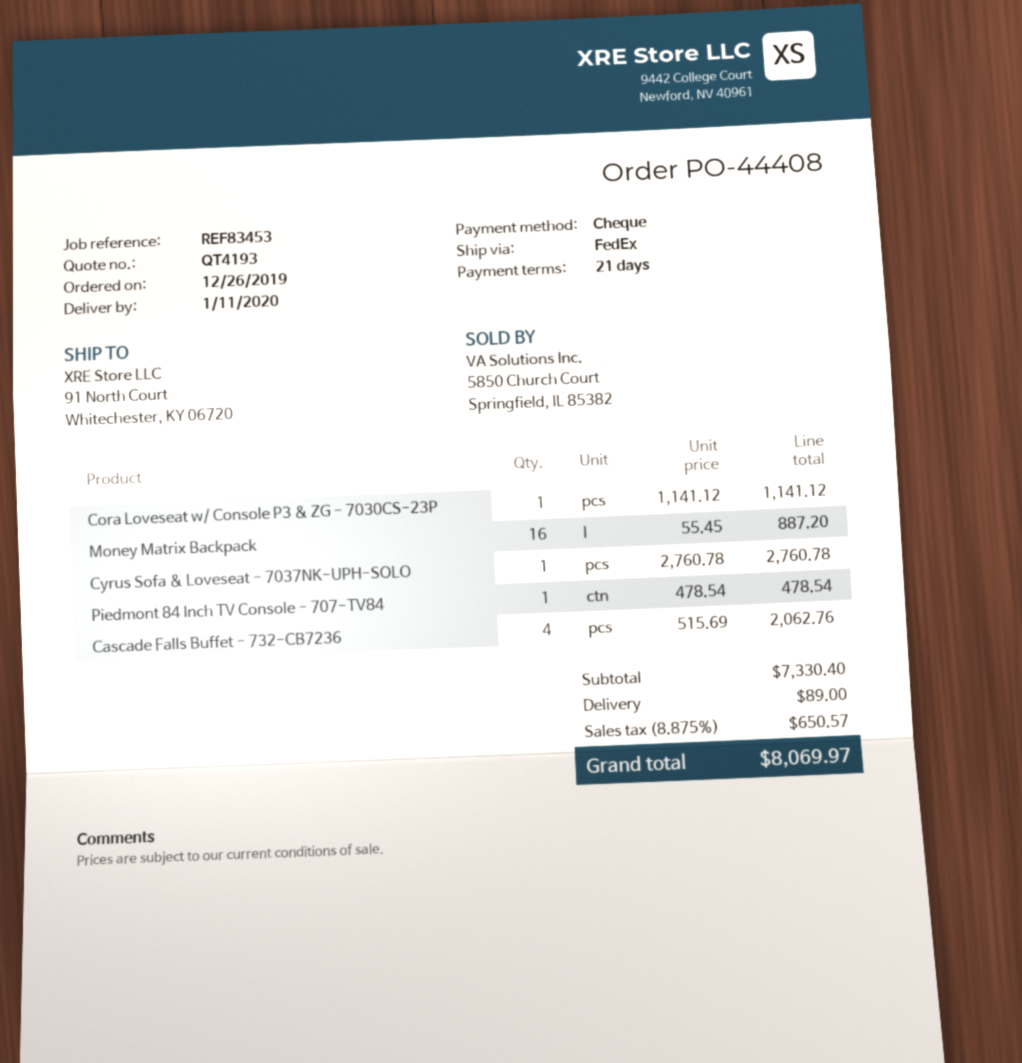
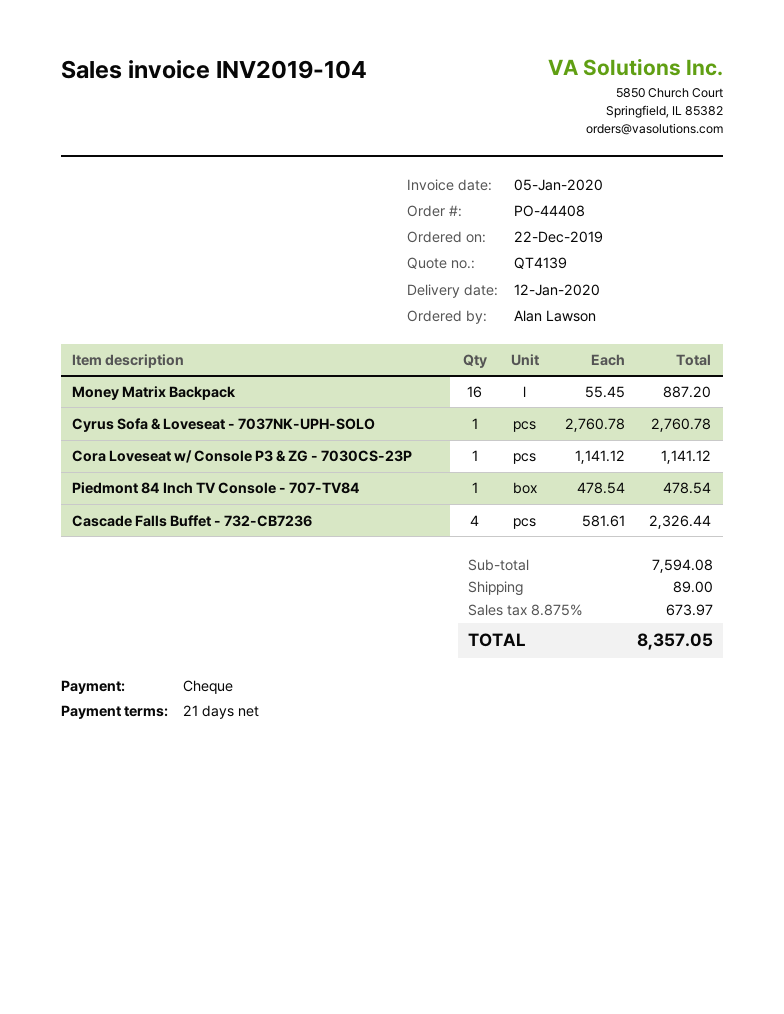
quote number: QT4193 -> QT4139
order date: 2019-12-26 -> 2019-12-22
delivery date: 2020-01-11 -> 2020-01-12
Cascade Falls Buffet - 732-CB7236: 4 x 515.69 = 2062.76 -> 4 x 581.61 = 2326.44
subtotal: 7330.40 -> 7594.08
tax: 8.875% = 650.57 -> 8.875% = 673.97
total: 8069.97 -> 8357.05

